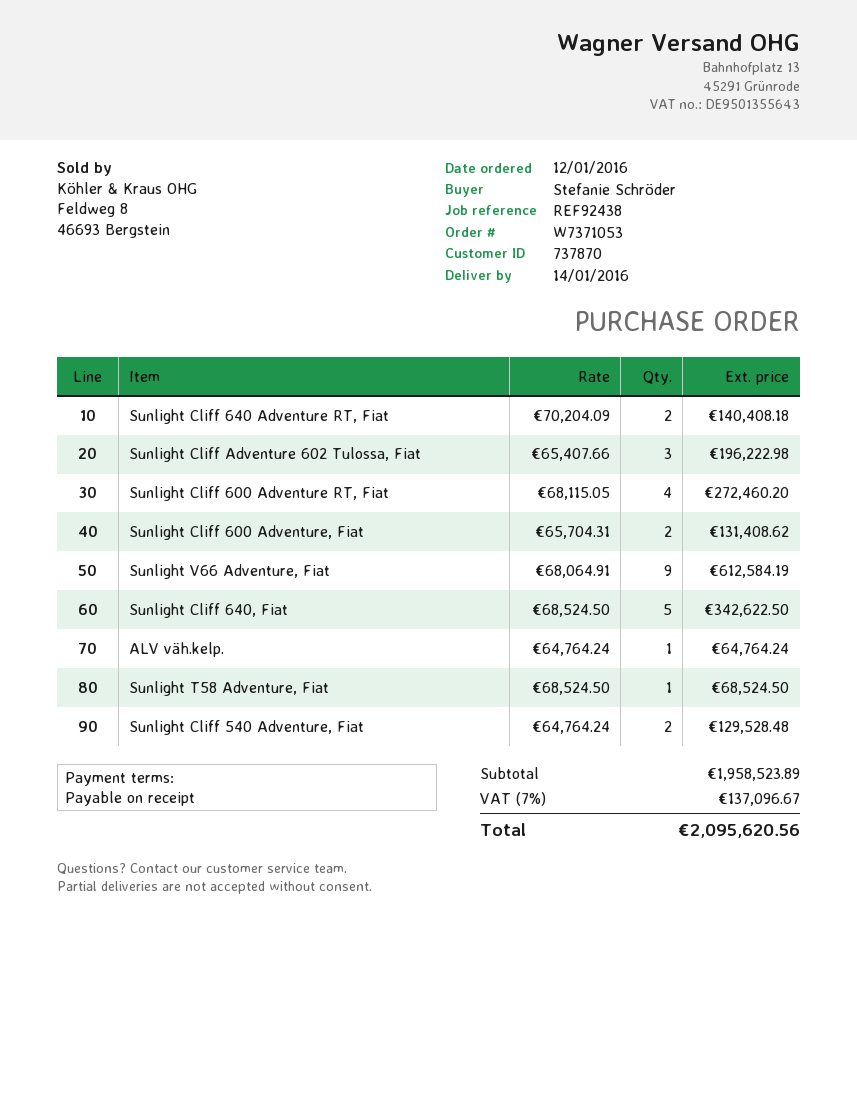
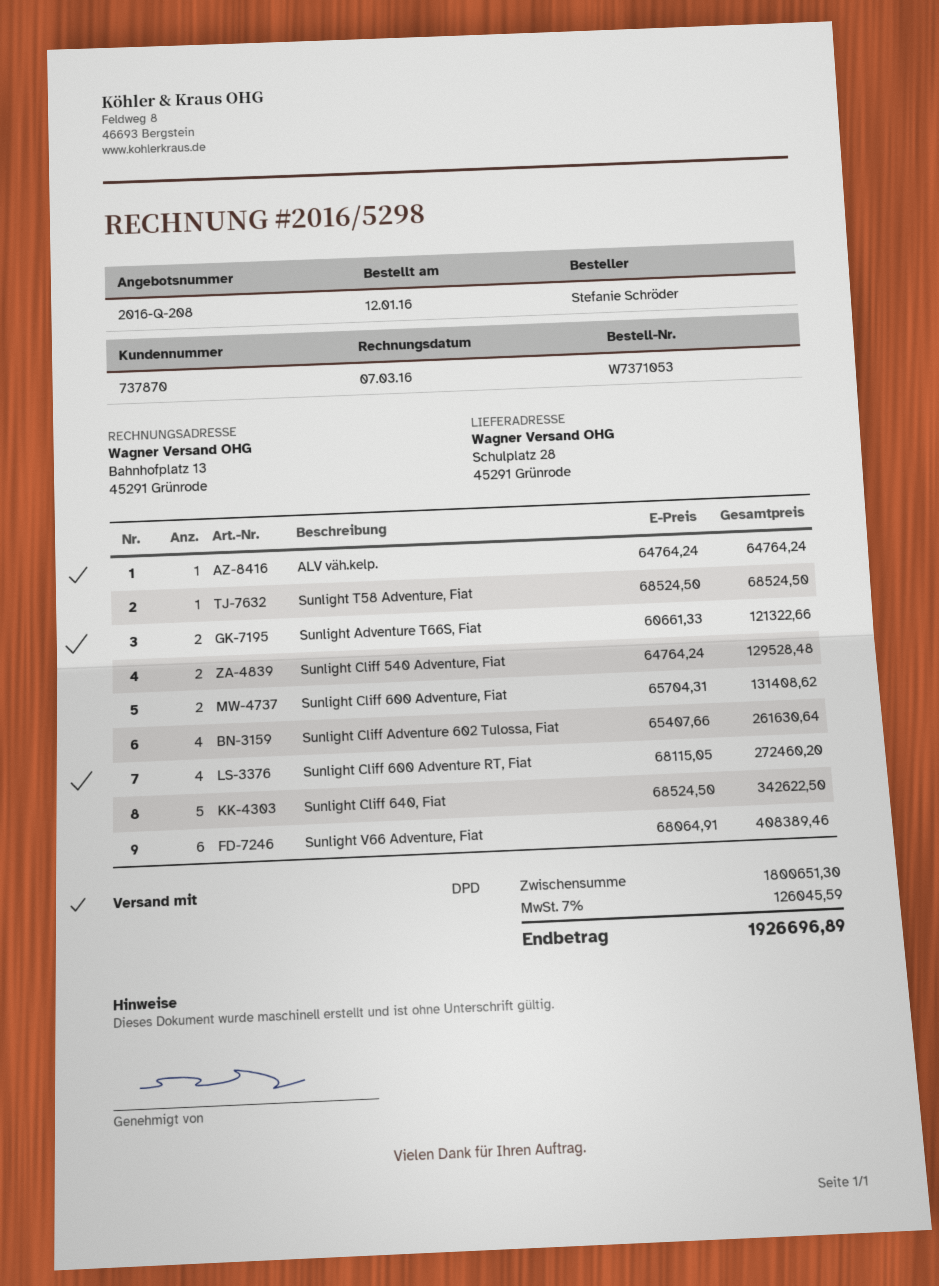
Sunlight Cliff 640 Adventure RT, Fiat: 2 x 70204.09 = 140408.18 -> none
Sunlight Cliff Adventure 602 Tulossa, Fiat: 3 x 65407.66 = 196222.98 -> 4 x 65407.66 = 261630.64
Sunlight V66 Adventure, Fiat: 9 x 68064.91 = 612584.19 -> 6 x 68064.91 = 408389.46
Sunlight Adventure T66S, Fiat: none -> 2 x 60661.33 = 121322.66
subtotal: 1958523.89 -> 1800651.30
tax: 7% = 137096.67 -> 7% = 126045.59
total: 2095620.56 -> 1926696.89

